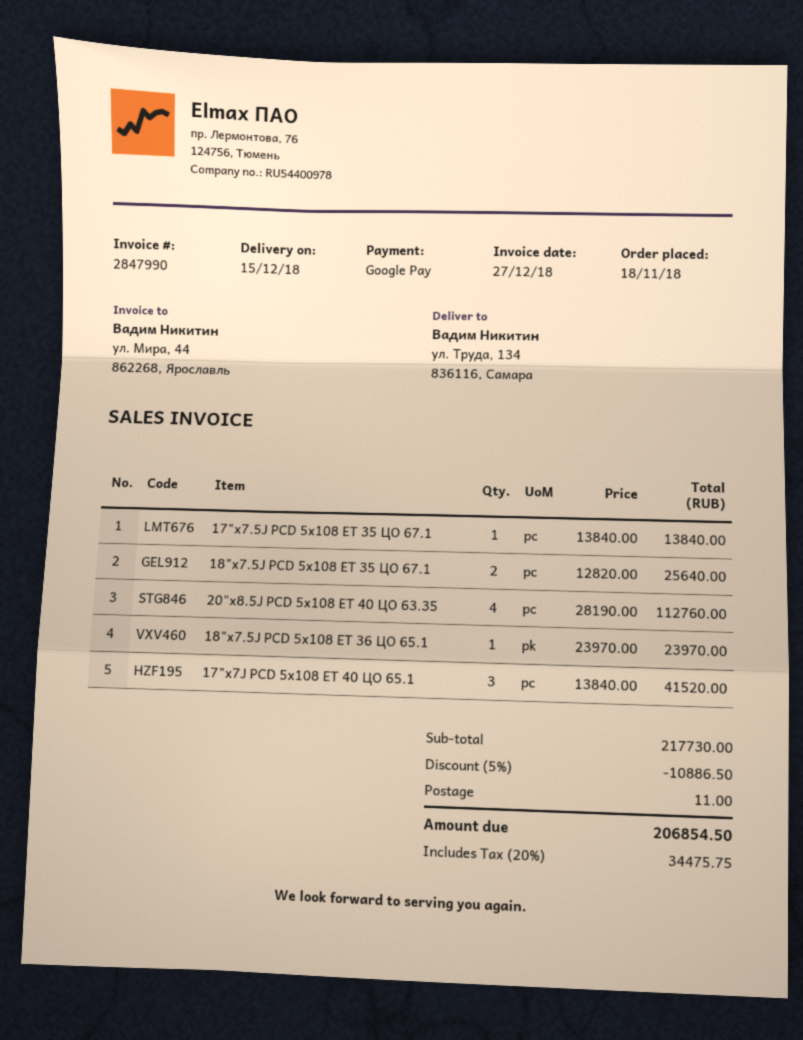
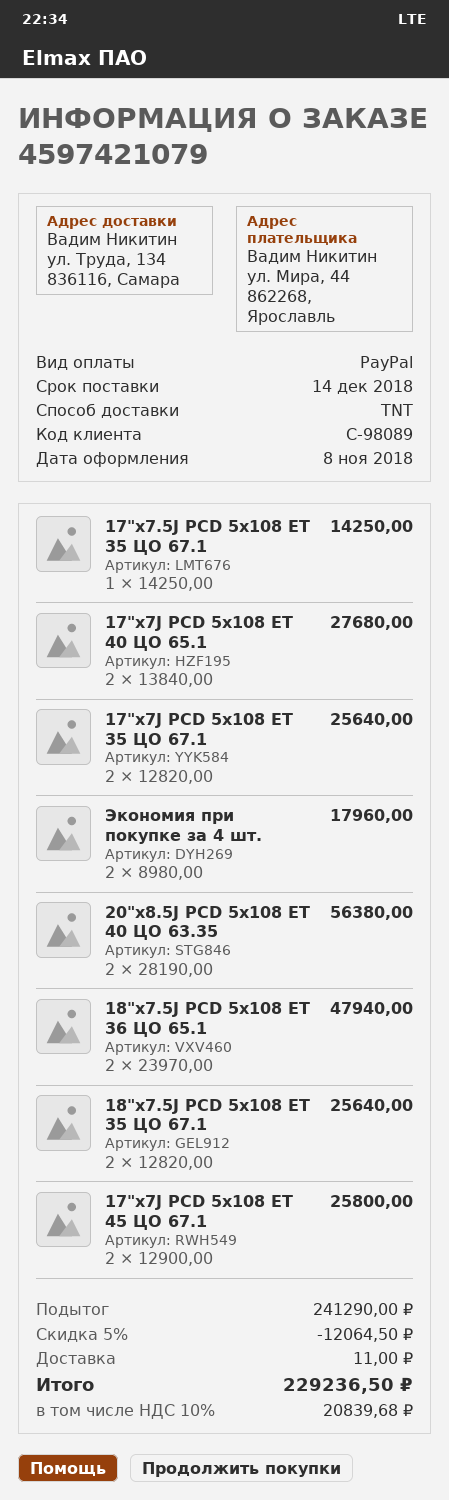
order date: 2018-11-18 -> 2018-11-08
delivery date: 2018-12-15 -> 2018-12-14
payment method: Google Pay -> PayPal
17"x7.5J PCD 5x108 ЕТ 35 ЦО 67.1: 1 x 13840.00 = 13840.00 -> 1 x 14250.00 = 14250.00
20"x8.5J PCD 5x108 ЕТ 40 ЦО 63.35: 4 x 28190.00 = 112760.00 -> 2 x 28190.00 = 56380.00
18"x7.5J PCD 5x108 ЕТ 36 ЦО 65.1: 1 x 23970.00 = 23970.00 -> 2 x 23970.00 = 47940.00
17"x7J PCD 5x108 ЕТ 40 ЦО 65.1: 3 x 13840.00 = 41520.00 -> 2 x 13840.00 = 27680.00
17"x7J PCD 5x108 ЕТ 35 ЦО 67.1: none -> 2 x 12820.00 = 25640.00
Экономия при покупке за 4 шт.: none -> 2 x 8980.00 = 17960.00
17"x7J PCD 5x108 ЕТ 45 ЦО 67.1: none -> 2 x 12900.00 = 25800.00
subtotal: 217730.00 -> 241290.00
discount: 5% = 10886.50 -> 5% = 12064.50
tax: 20% = 34475.75 -> 10% = 20839.68
total: 206854.50 -> 229236.50

